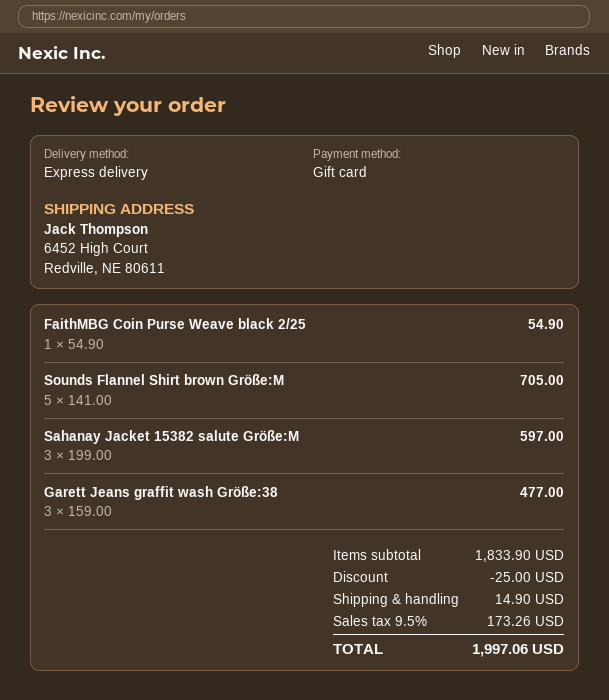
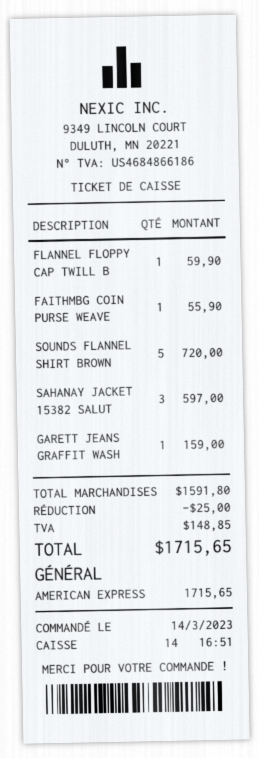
payment method: gift card -> American Express
FaithMBG Coin Purse Weave black 2/25: 1 for 54.90 -> 1 for 55.90
Sounds Flannel Shirt brown Größe:M: 5 for 705.00 -> 5 for 720.00
Garett Jeans graffit wash Größe:38: 3 for 477.00 -> 1 for 159.00
FLANNEL FLOPPY CAP TWILL B: none -> 1 for 59.90
subtotal: 1833.90 -> 1591.80
shipping: 14.90 -> none
tax: 173.26 -> 148.85
total: 1997.06 -> 1715.65

